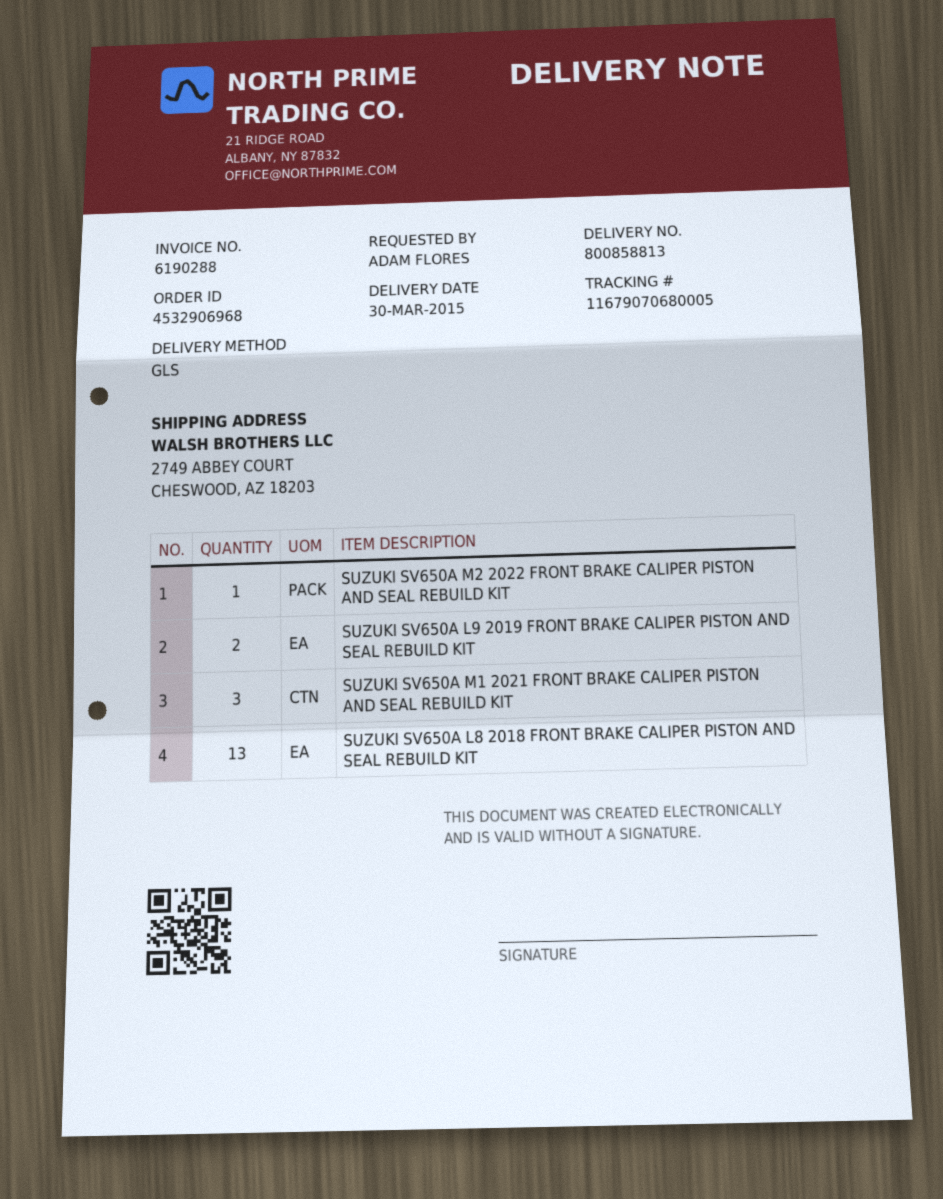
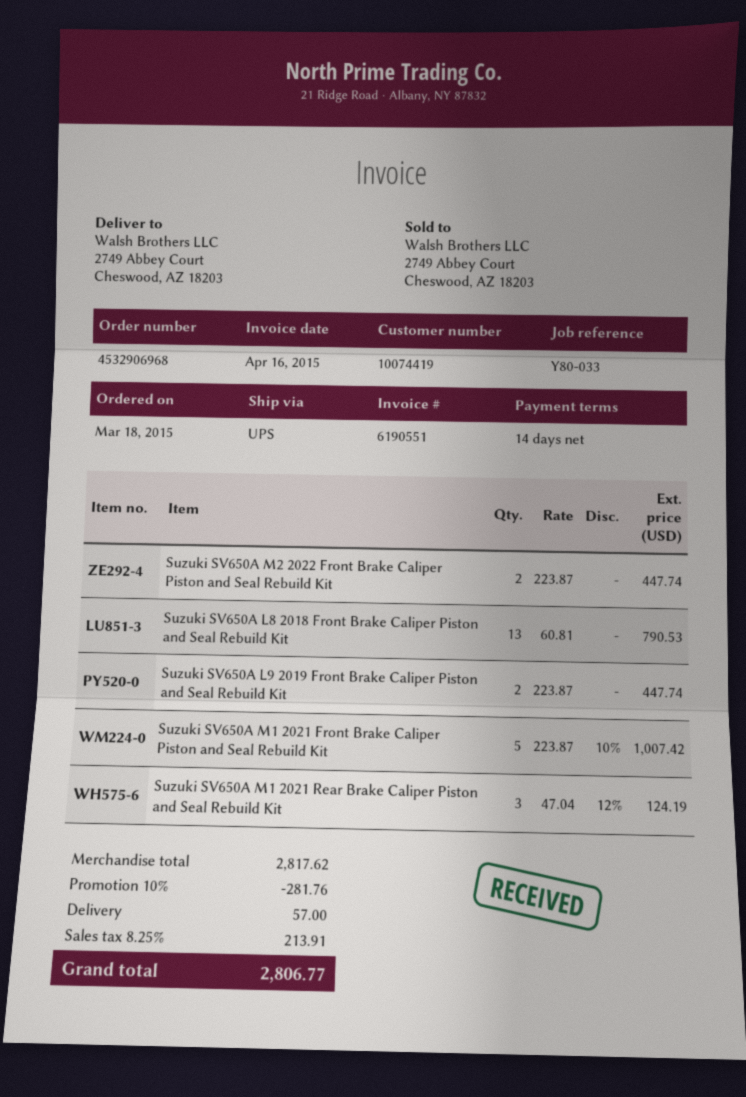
invoice number: 6190288 -> 6190551
shipping method: GLS -> UPS
SUZUKI SV650A M2 2022 FRONT BRAKE CALIPER PISTON AND SEAL REBUILD KIT: 1 -> 2
SUZUKI SV650A M1 2021 FRONT BRAKE CALIPER PISTON AND SEAL REBUILD KIT: 3 -> 5
Suzuki SV650A M1 2021 Rear Brake Caliper Piston and Seal Rebuild Kit: none -> 3

